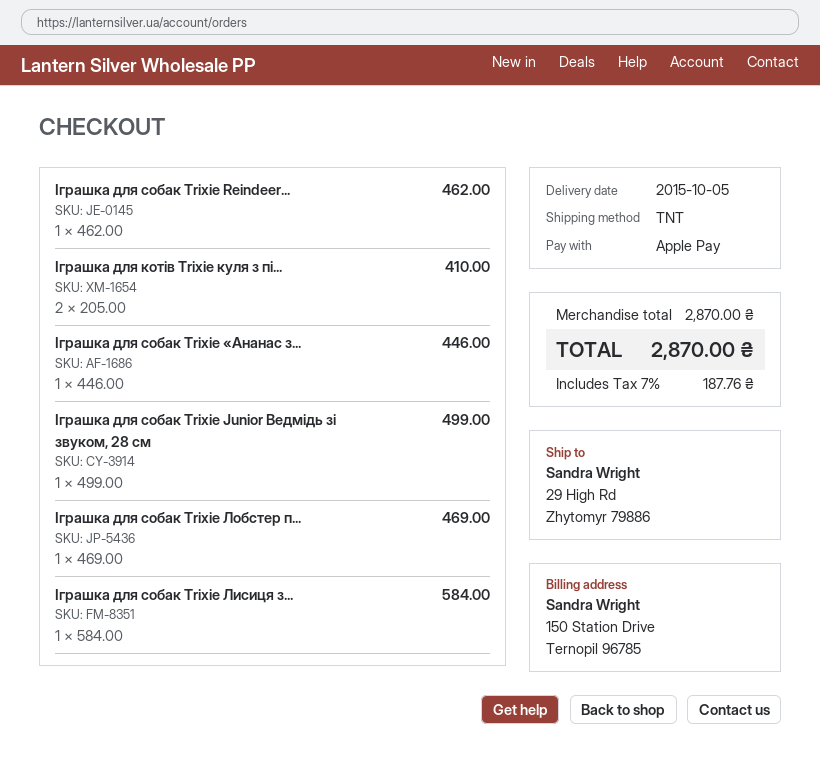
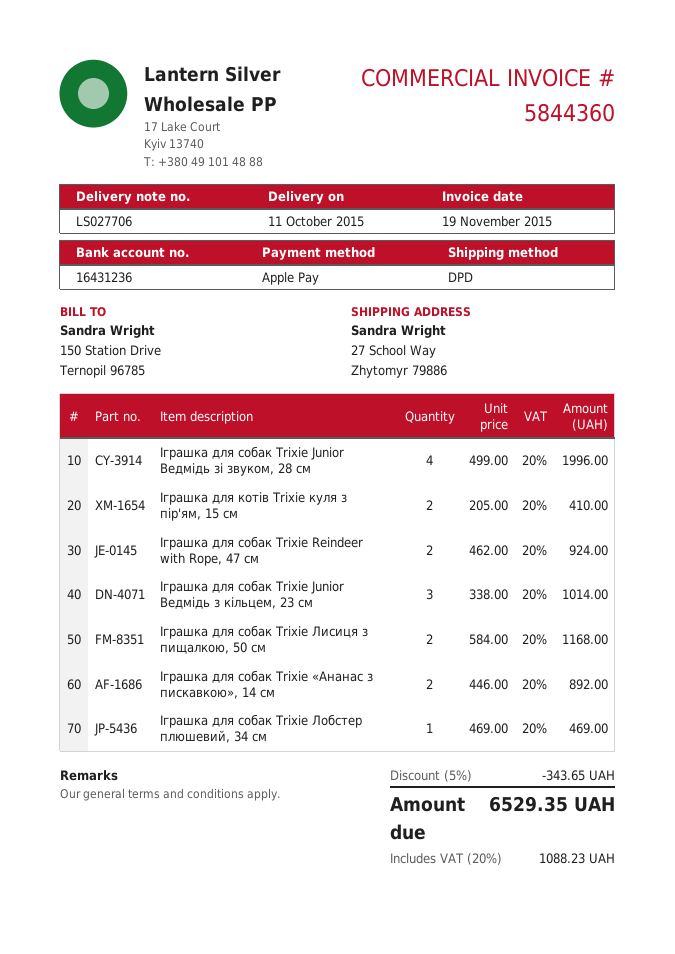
delivery date: 2015-10-05 -> 2015-10-11
shipping method: TNT -> DPD
ship to: 29 High Rd, Zhytomyr 79886 -> 27 School Way, Zhytomyr 79886
Іграшка для собак Trixie Reindeer...: 1 x 462.00 = 462.00 -> 2 x 462.00 = 924.00
Іграшка для собак Trixie «Ананас з...: 1 x 446.00 = 446.00 -> 2 x 446.00 = 892.00
Іграшка для собак Trixie Junior Ведмідь зі звуком, 28 см: 1 x 499.00 = 499.00 -> 4 x 499.00 = 1996.00
Іграшка для собак Trixie Лисиця з...: 1 x 584.00 = 584.00 -> 2 x 584.00 = 1168.00
Іграшка для собак Trixie Junior Ведмідь з кільцем, 23 см: none -> 3 x 338.00 = 1014.00
discount: none -> 5% = 343.65
tax: 7% = 187.76 -> 20% = 1088.23
total: 2870.00 -> 6529.35

